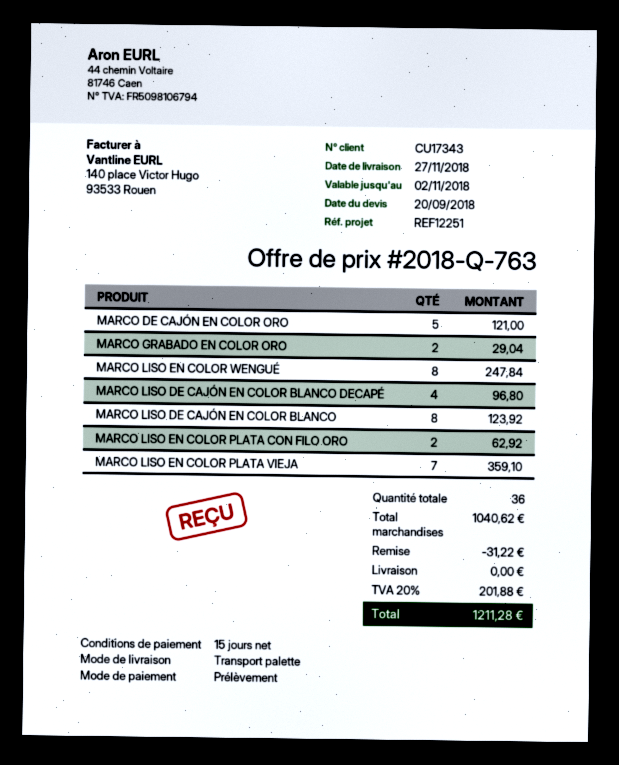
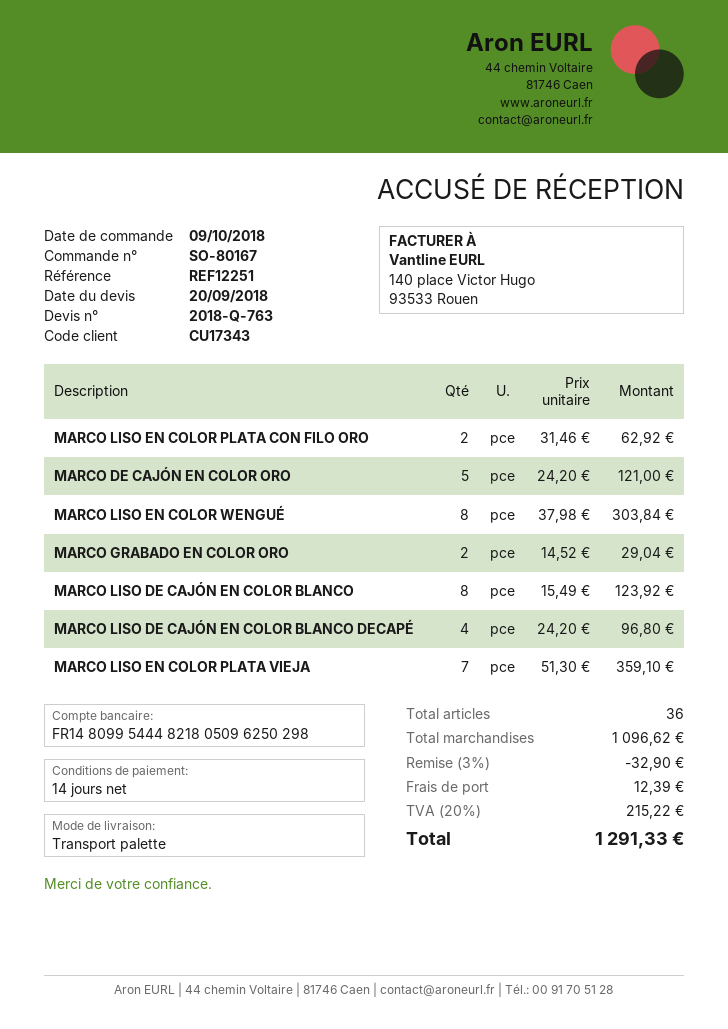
payment terms: 15 days -> 14 days
MARCO LISO EN COLOR WENGUÉ: 8 for 247.84 -> 8 for 303.84
subtotal: 1040.62 -> 1096.62
discount: 31.22 -> 32.90
shipping: 0.00 -> 12.39
tax: 20% = 201.88 -> 20% = 215.22
total: 1211.28 -> 1291.33

